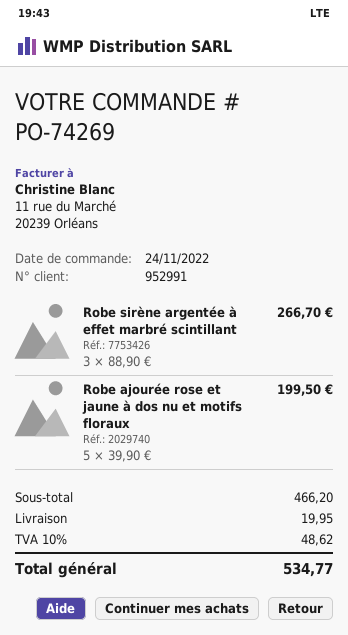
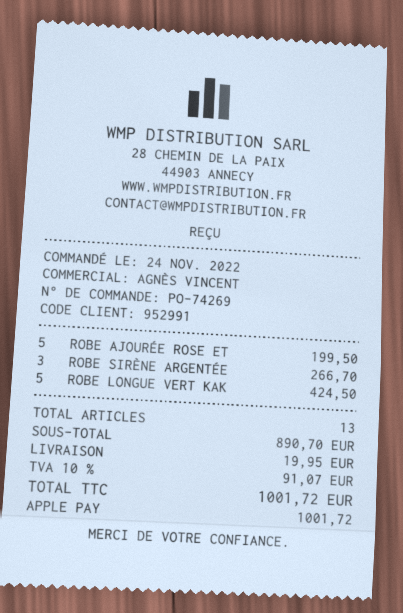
ROBE LONGUE VERT KAK: none -> 5 for 424.50
subtotal: 466.20 -> 890.70
tax: 10% = 48.62 -> 10% = 91.07
total: 534.77 -> 1001.72

